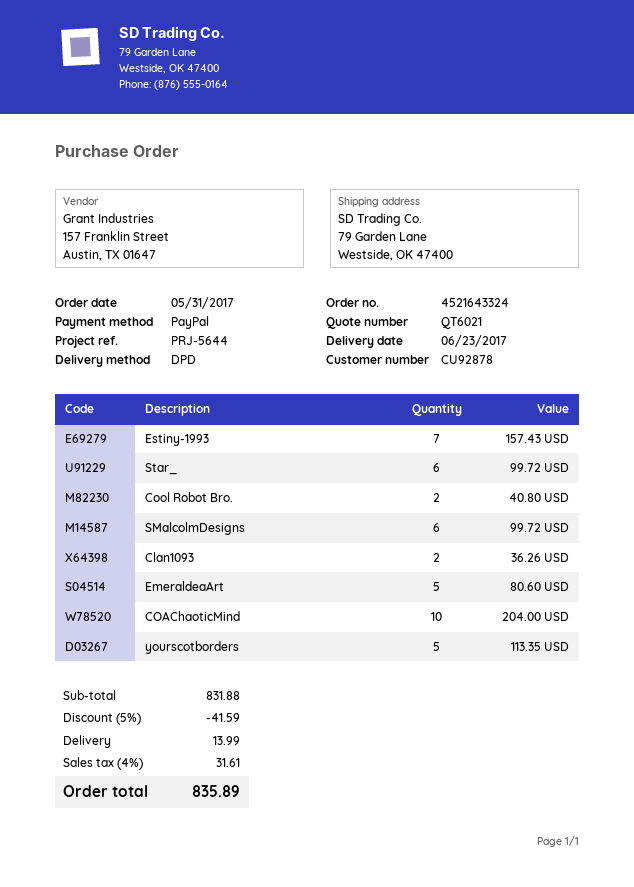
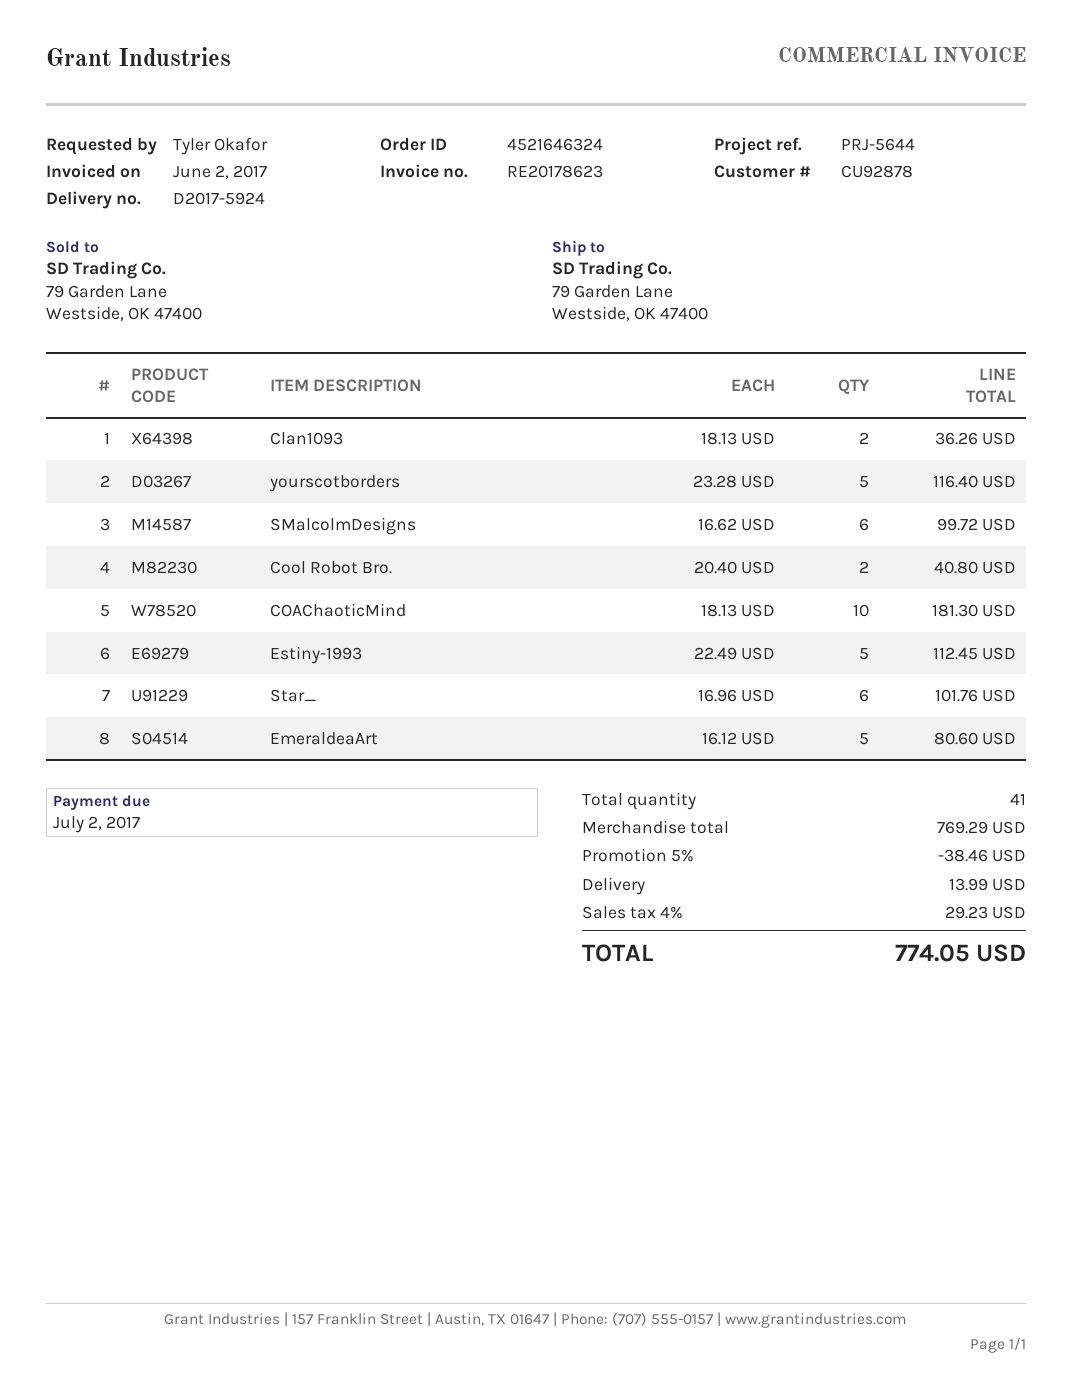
order number: 4521643324 -> 4521646324
Estiny-1993: 7 for 157.43 -> 5 for 112.45
Star_: 6 for 99.72 -> 6 for 101.76
COAChaoticMind: 10 for 204.00 -> 10 for 181.30
yourscotborders: 5 for 113.35 -> 5 for 116.40
subtotal: 831.88 -> 769.29
discount: 5% = 41.59 -> 5% = 38.46
tax: 4% = 31.61 -> 4% = 29.23
total: 835.89 -> 774.05

